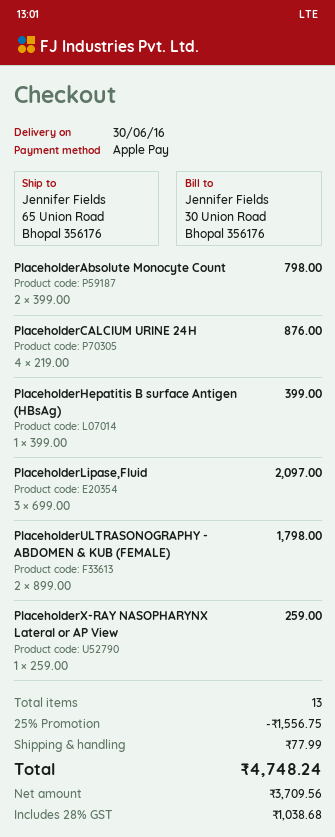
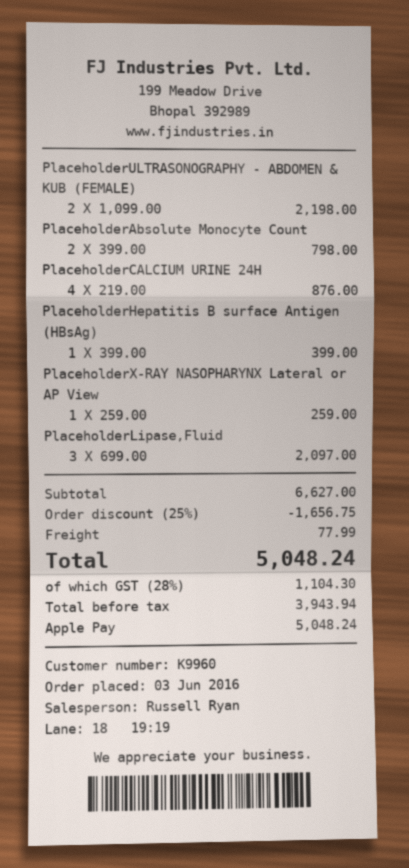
PlaceholderULTRASONOGRAPHY - ABDOMEN & KUB (FEMALE): 2 x 899.00 = 1798.00 -> 2 x 1099.00 = 2198.00
discount: 25% = 1556.75 -> 25% = 1656.75
net: 3709.56 -> 3943.94
tax: 28% = 1038.68 -> 28% = 1104.30
total: 4748.24 -> 5048.24

